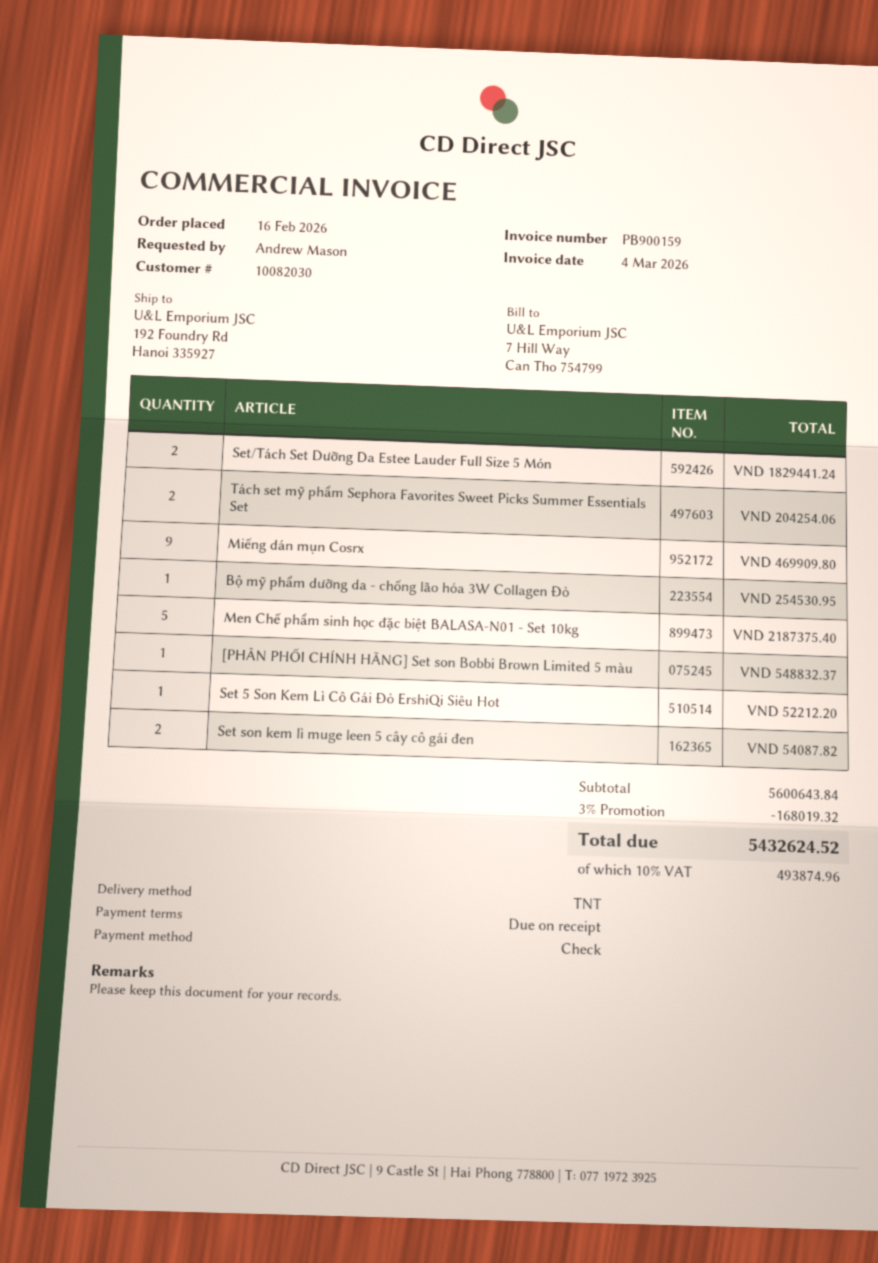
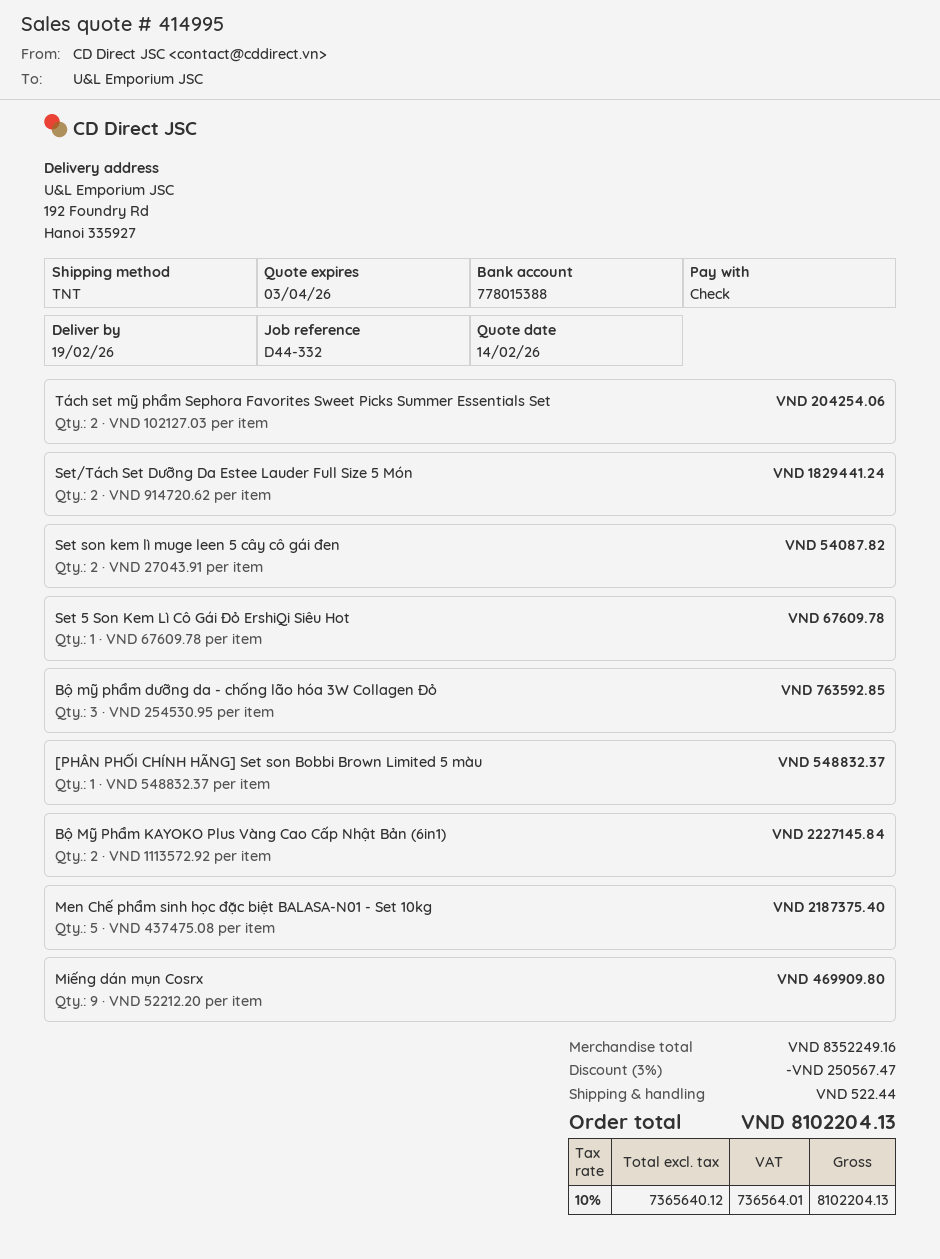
Bộ mỹ phẩm dưỡng da - chống lão hóa 3W Collagen Đỏ: 1 for 254530.95 -> 3 for 763592.85
Set 5 Son Kem Lì Cô Gái Đỏ ErshiQi Siêu Hot: 1 for 52212.20 -> 1 for 67609.78
Bộ Mỹ Phẩm KAYOKO Plus Vàng Cao Cấp Nhật Bản (6in1): none -> 2 for 2227145.84
subtotal: 5600643.84 -> 8352249.16
discount: 3% = 168019.32 -> 3% = 250567.47
shipping: none -> 522.44
tax: 10% = 493874.96 -> 10% = 736564.01
total: 5432624.52 -> 8102204.13

